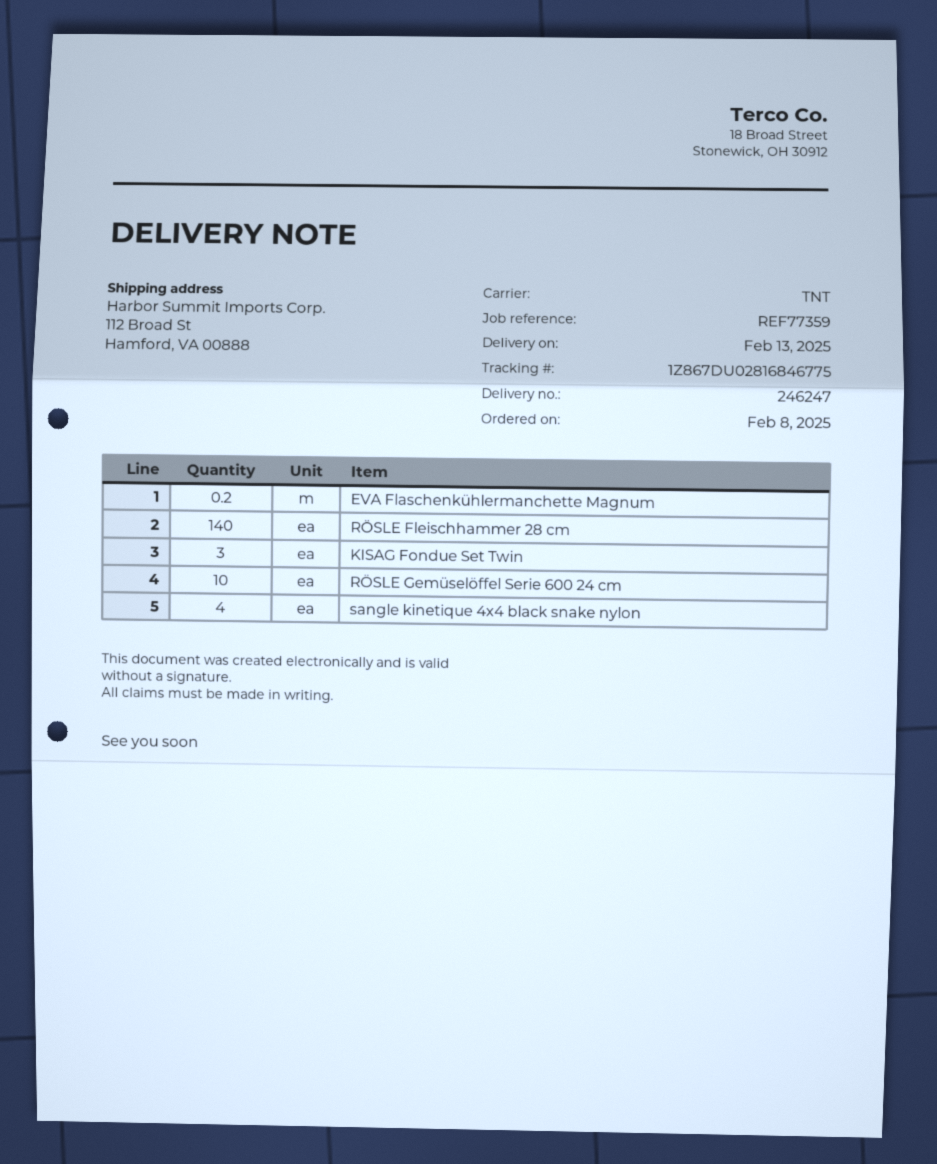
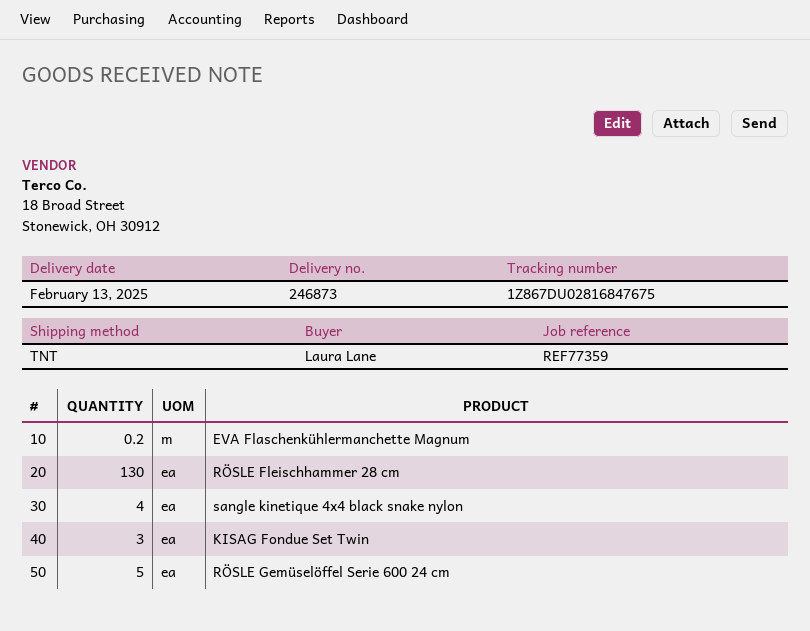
delivery note number: 246247 -> 246873
tracking number: 1Z867DU02816846775 -> 1Z867DU02816847675
RÖSLE Fleischhammer 28 cm: 140 -> 130
RÖSLE Gemüselöffel Serie 600 24 cm: 10 -> 5

